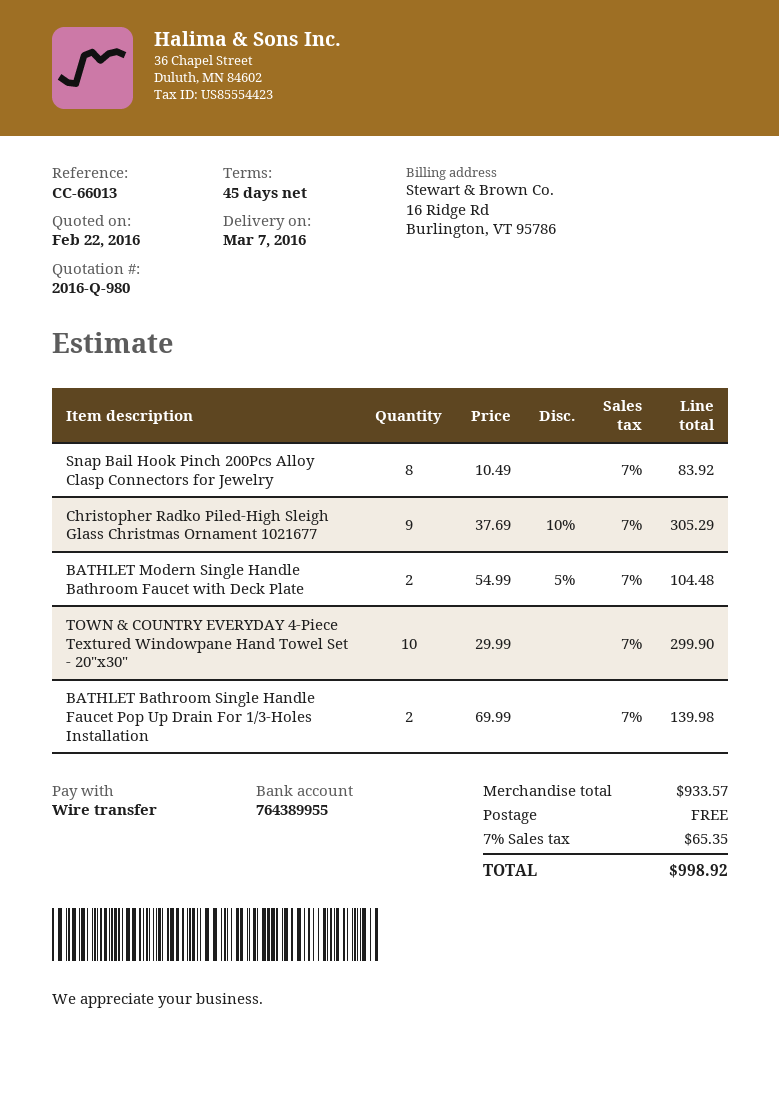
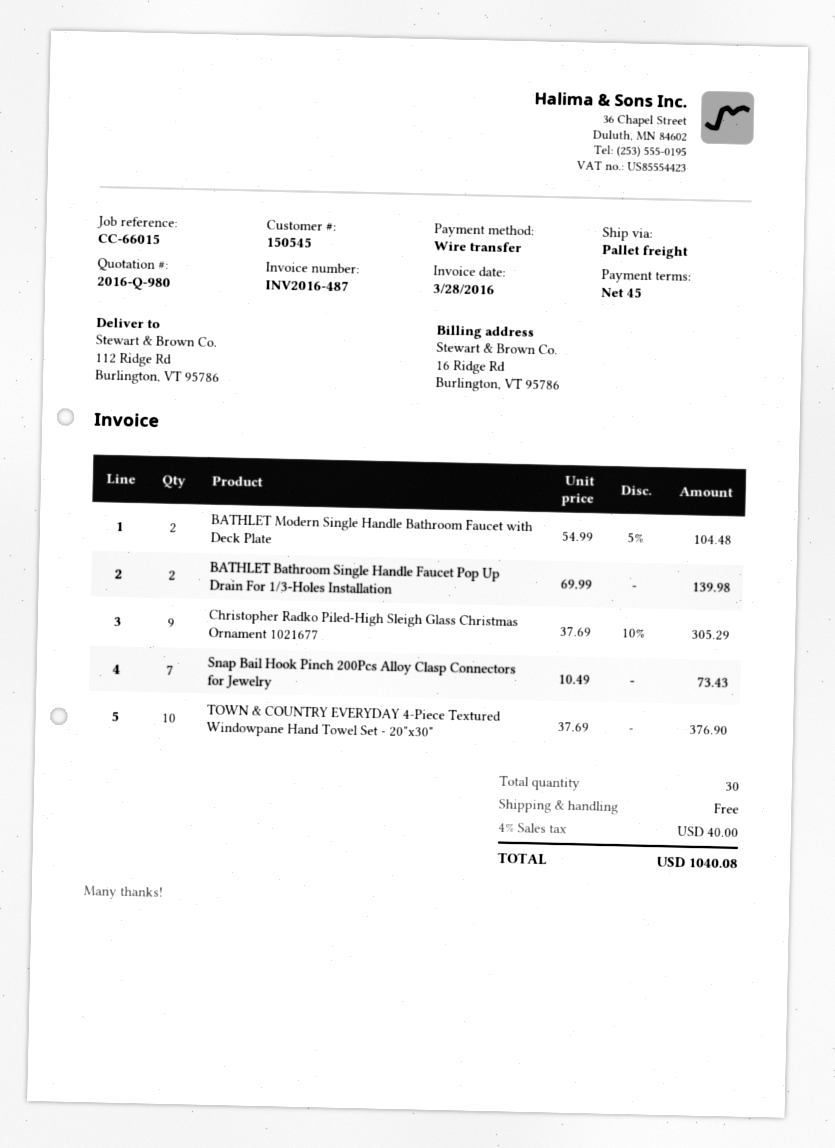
reference: CC-66013 -> CC-66015
Snap Bail Hook Pinch 200Pcs Alloy Clasp Connectors for Jewelry: 8 x 10.49 = 83.92 -> 7 x 10.49 = 73.43
TOWN & COUNTRY EVERYDAY 4-Piece Textured Windowpane Hand Towel Set - 20"x30": 10 x 29.99 = 299.90 -> 10 x 37.69 = 376.90
tax: 7% = 65.35 -> 4% = 40.00
total: 998.92 -> 1040.08

